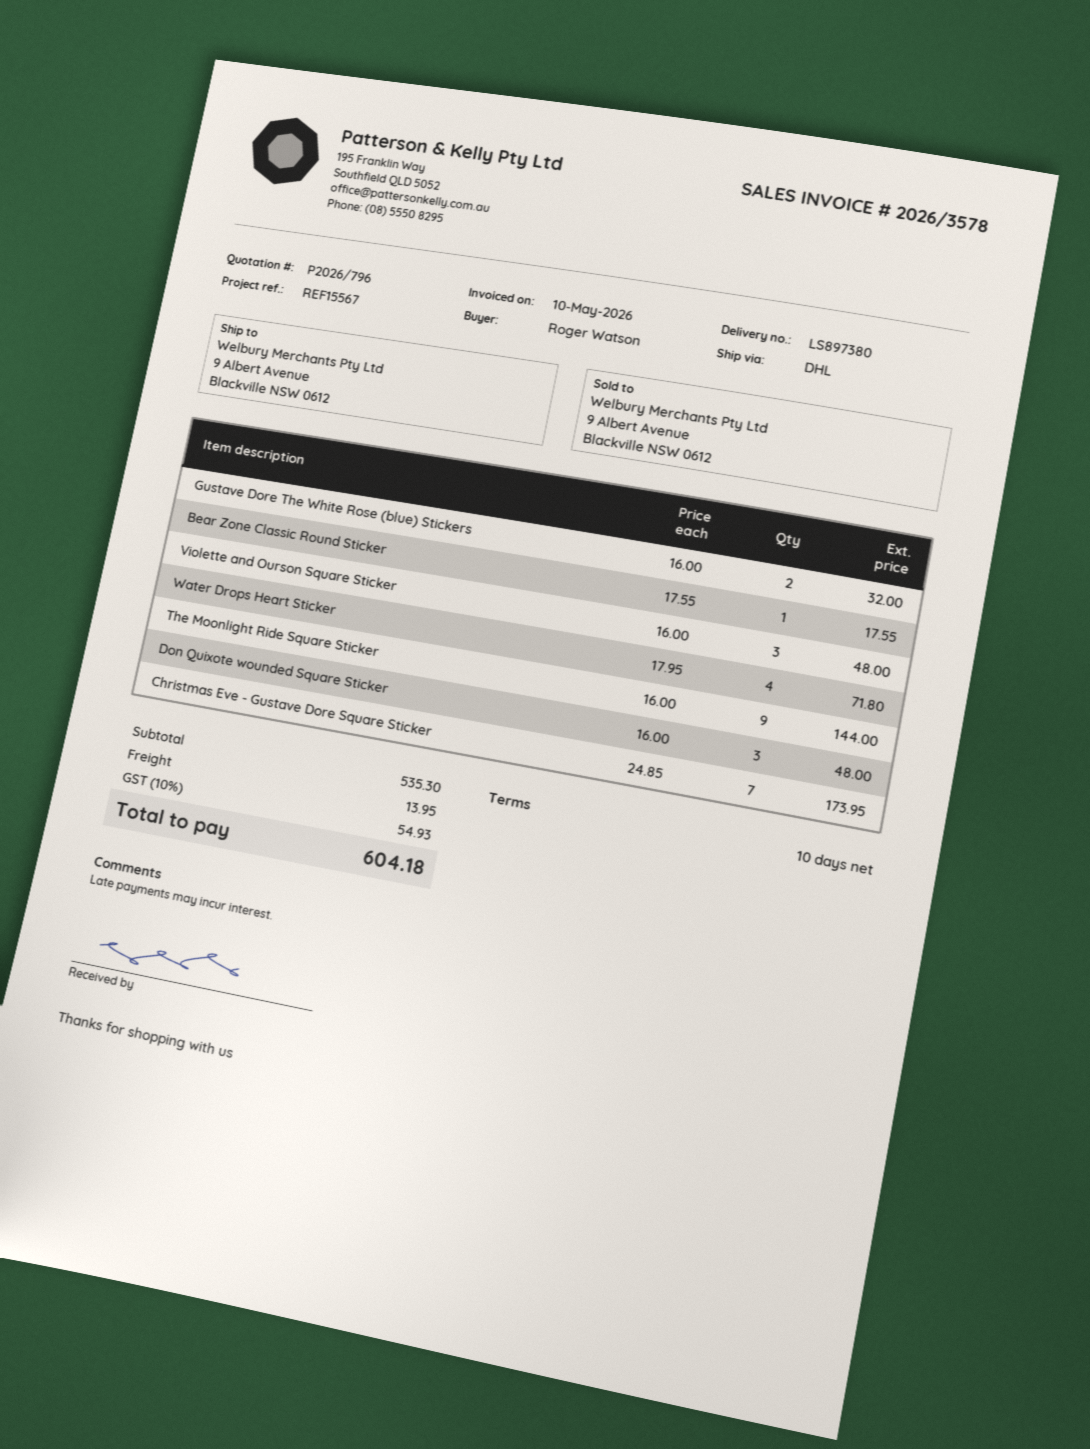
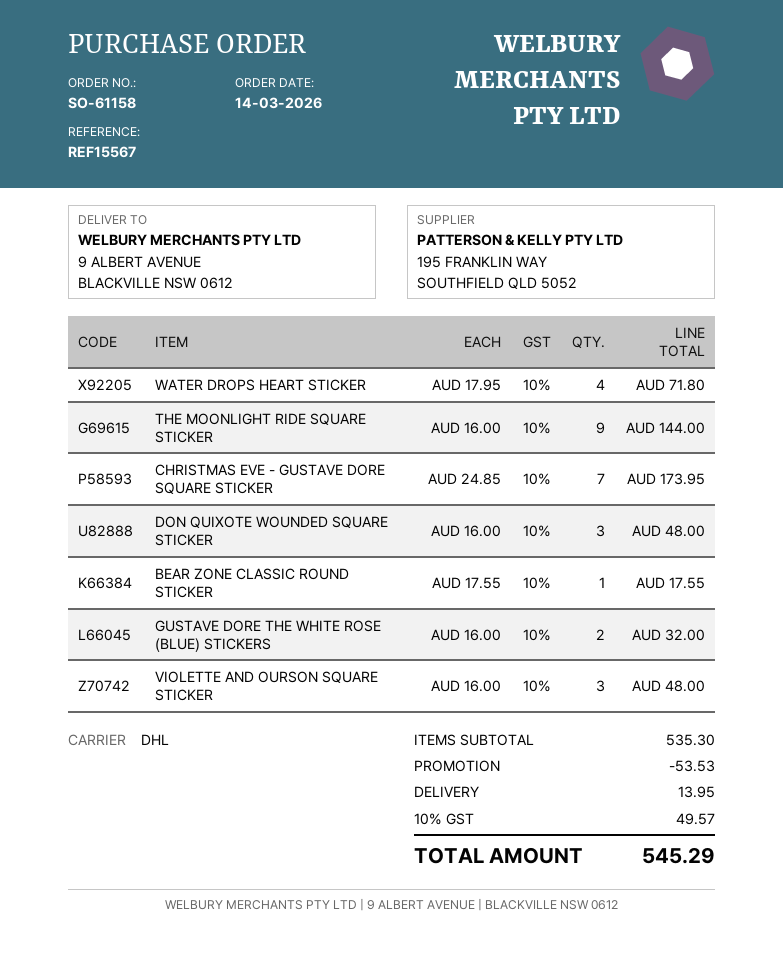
discount: none -> 53.53
tax: 10% = 54.93 -> 10% = 49.57
total: 604.18 -> 545.29

